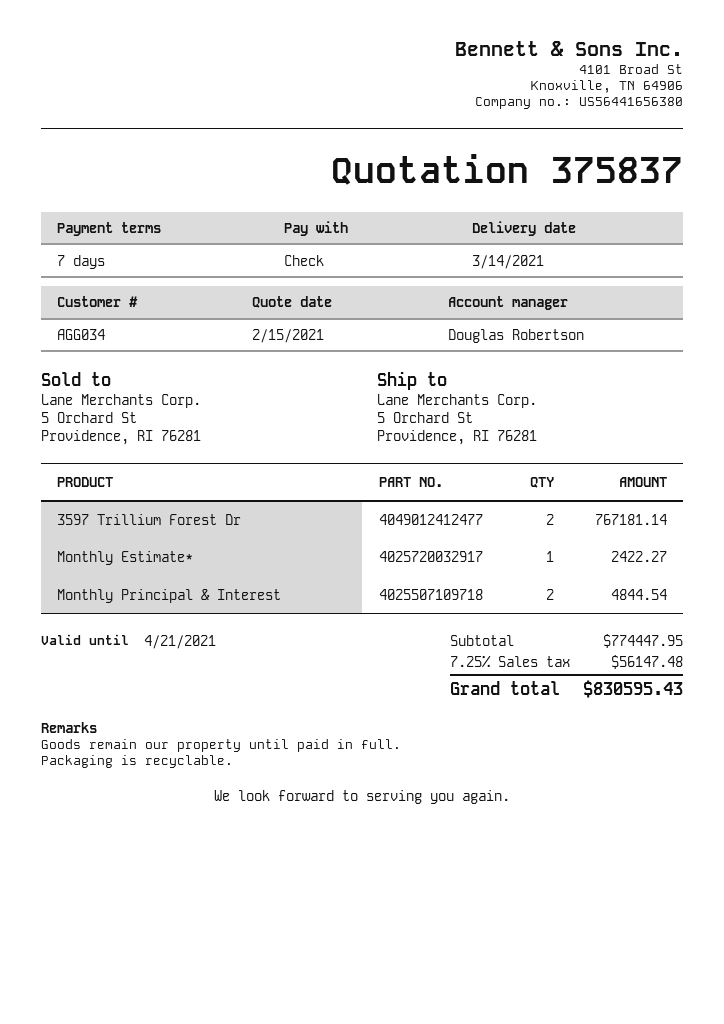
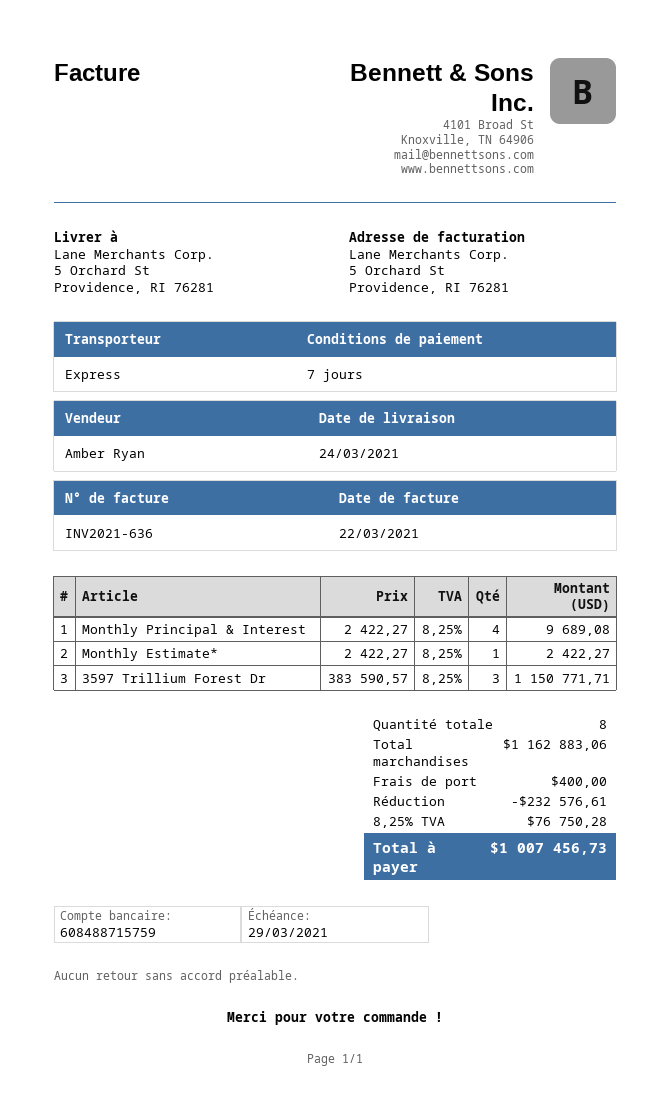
delivery date: 2021-03-14 -> 2021-03-24
sales rep: Douglas Robertson -> Amber Ryan
3597 Trillium Forest Dr: 2 for 767181.14 -> 3 for 1150771.71
Monthly Principal & Interest: 2 for 4844.54 -> 4 for 9689.08
subtotal: 774447.95 -> 1162883.06
discount: none -> 232576.61
shipping: none -> 400.00
tax: 7.25% = 56147.48 -> 8.25% = 76750.28
total: 830595.43 -> 1007456.73

